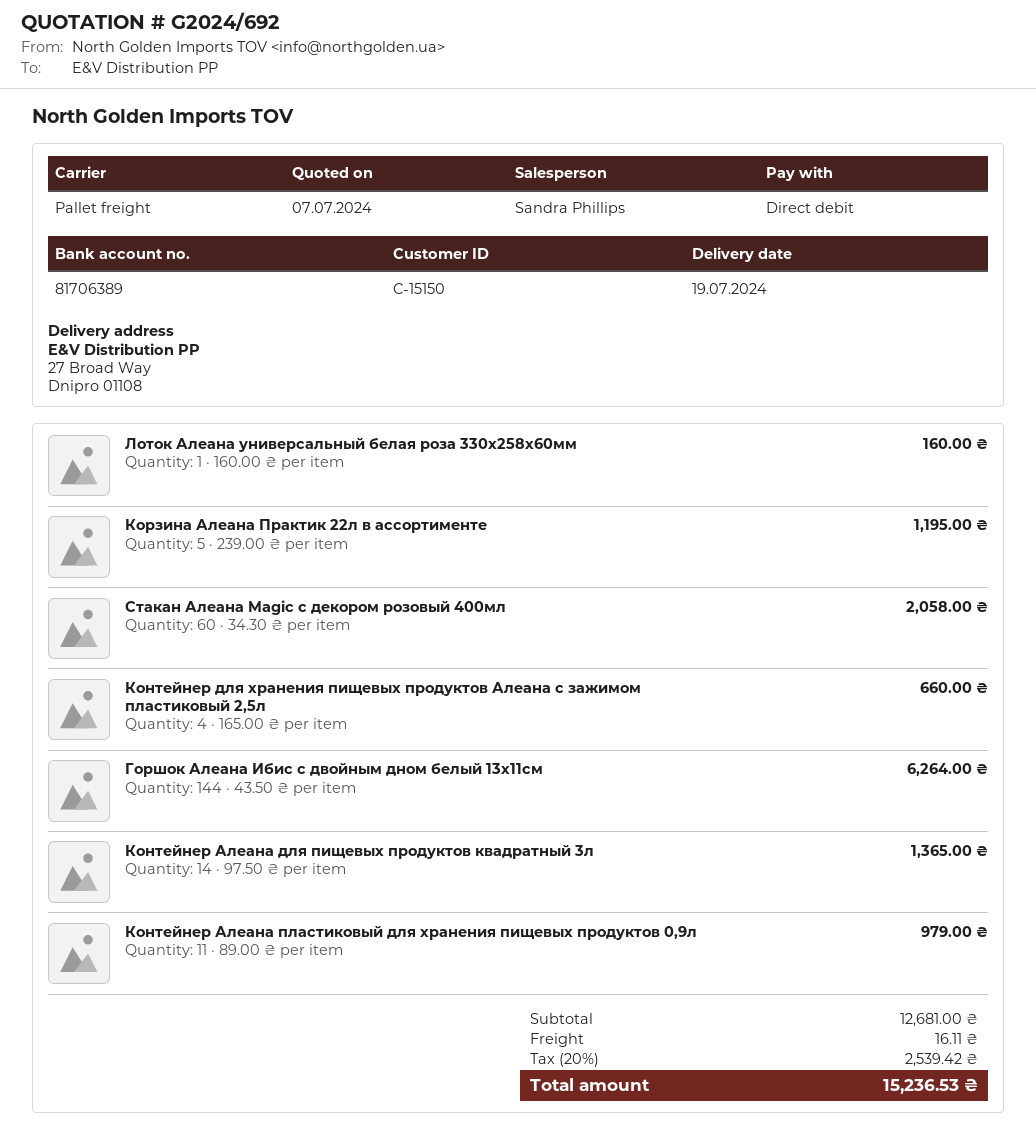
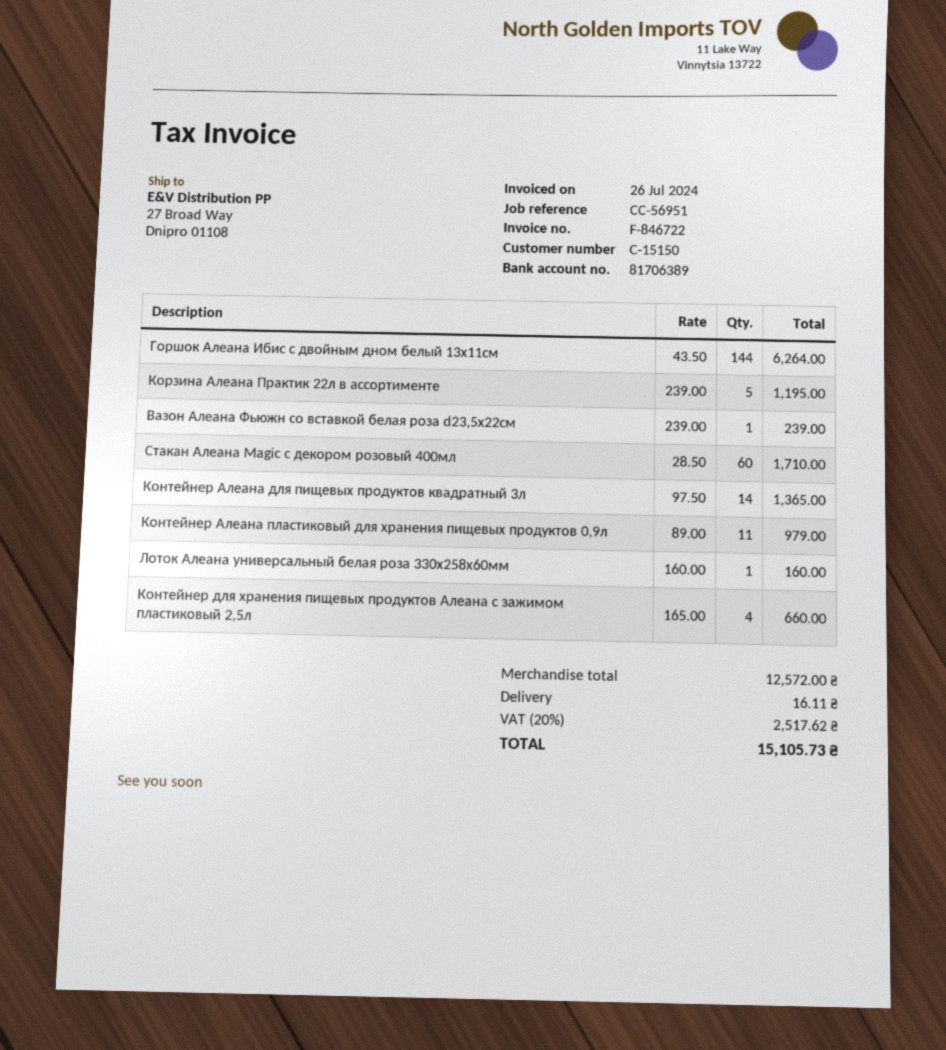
Стакан Алеана Magic с декором розовый 400мл: 60 x 34.30 = 2058.00 -> 60 x 28.50 = 1710.00
Вазон Алеана Фьюжн со вставкой белая роза d23,5х22см: none -> 1 x 239.00 = 239.00
subtotal: 12681.00 -> 12572.00
tax: 20% = 2539.42 -> 20% = 2517.62
total: 15236.53 -> 15105.73

